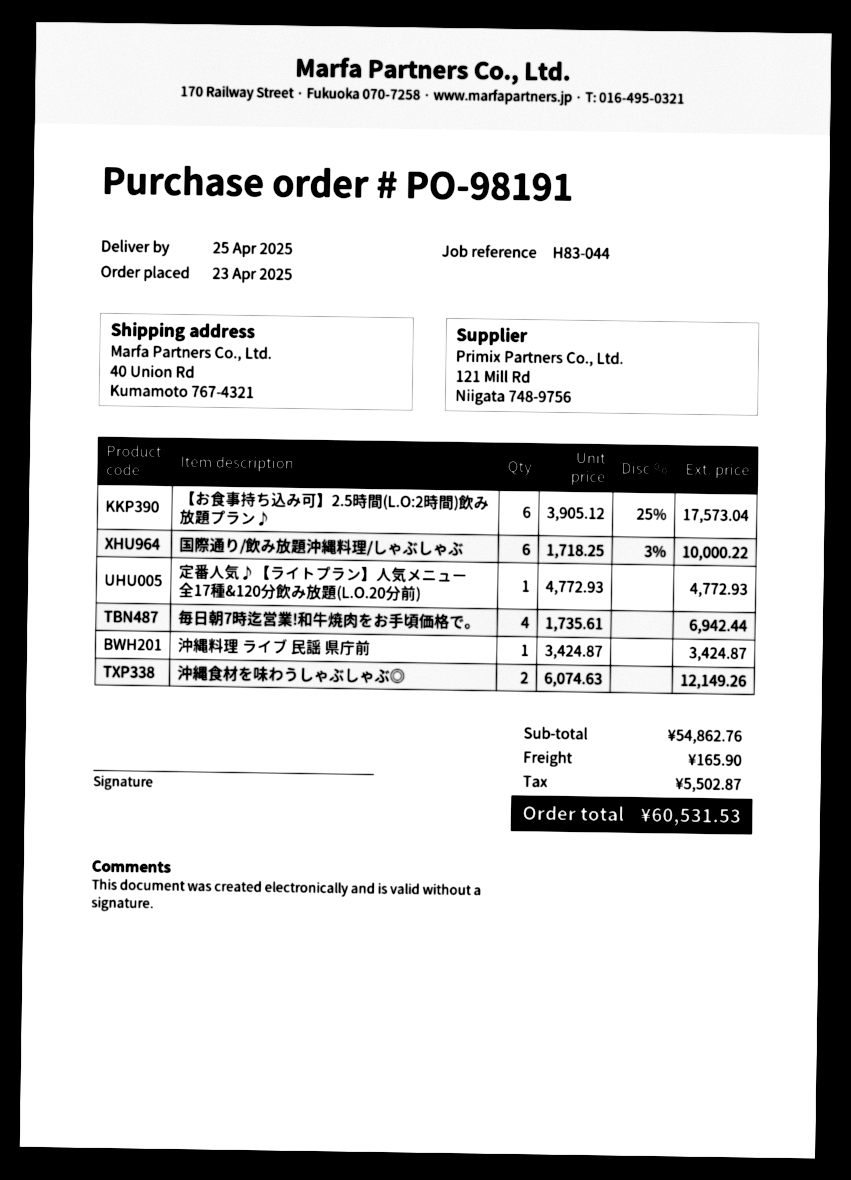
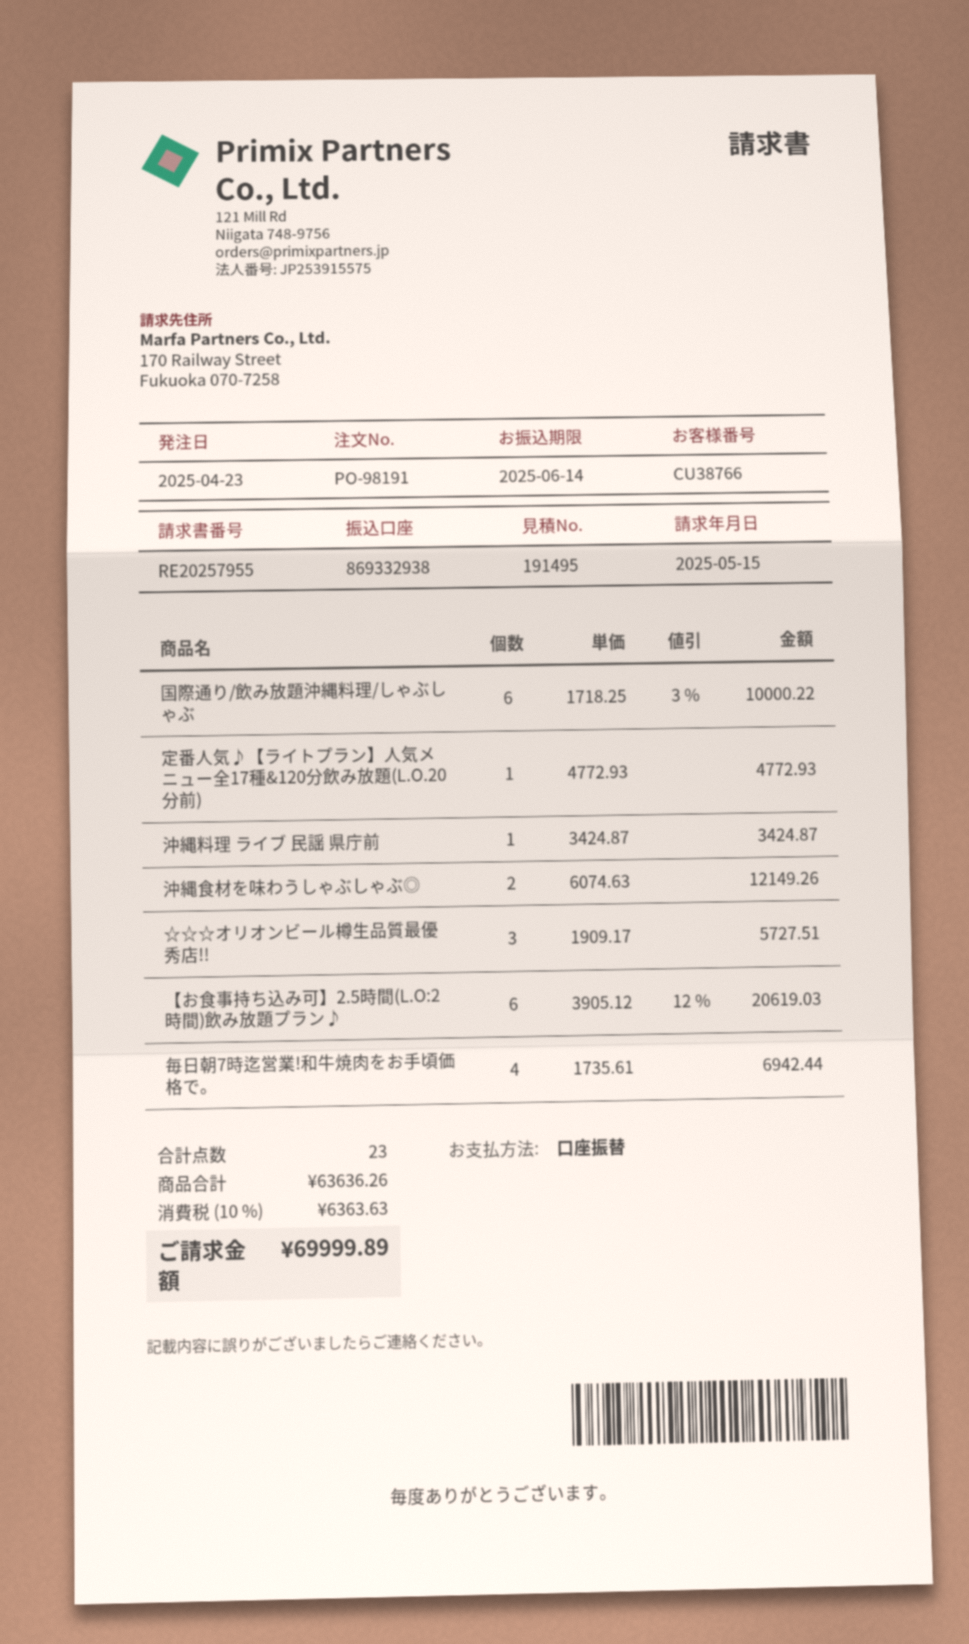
【お食事持ち込み可】2.5時間(L.O:2時間)飲み放題プラン♪: 6 x 3905.12 - 25% = 17573.04 -> 6 x 3905.12 - 12% = 20619.03
☆☆☆オリオンビール樽生品質最優秀店!!: none -> 3 x 1909.17 = 5727.51
subtotal: 54862.76 -> 63636.26
shipping: 165.90 -> none
tax: 5502.87 -> 6363.63
total: 60531.53 -> 69999.89

